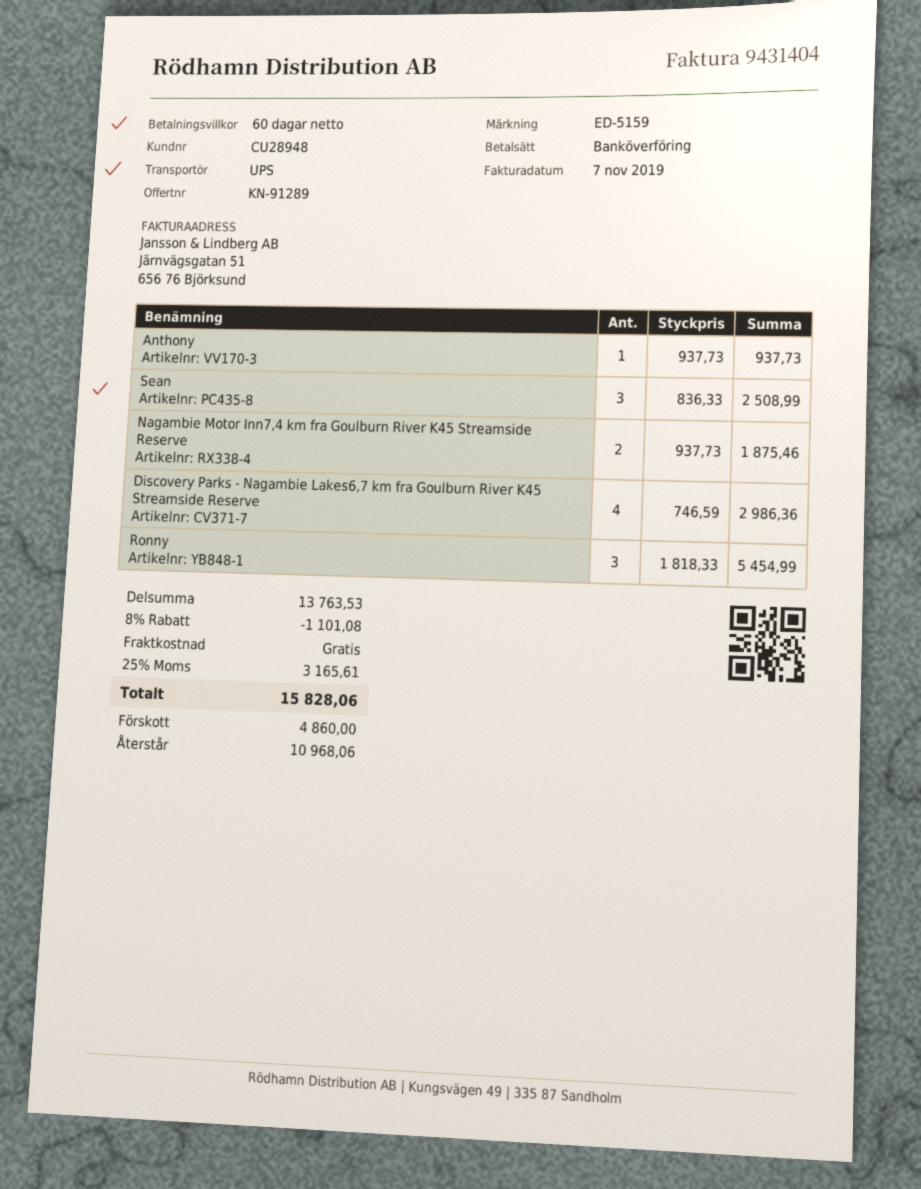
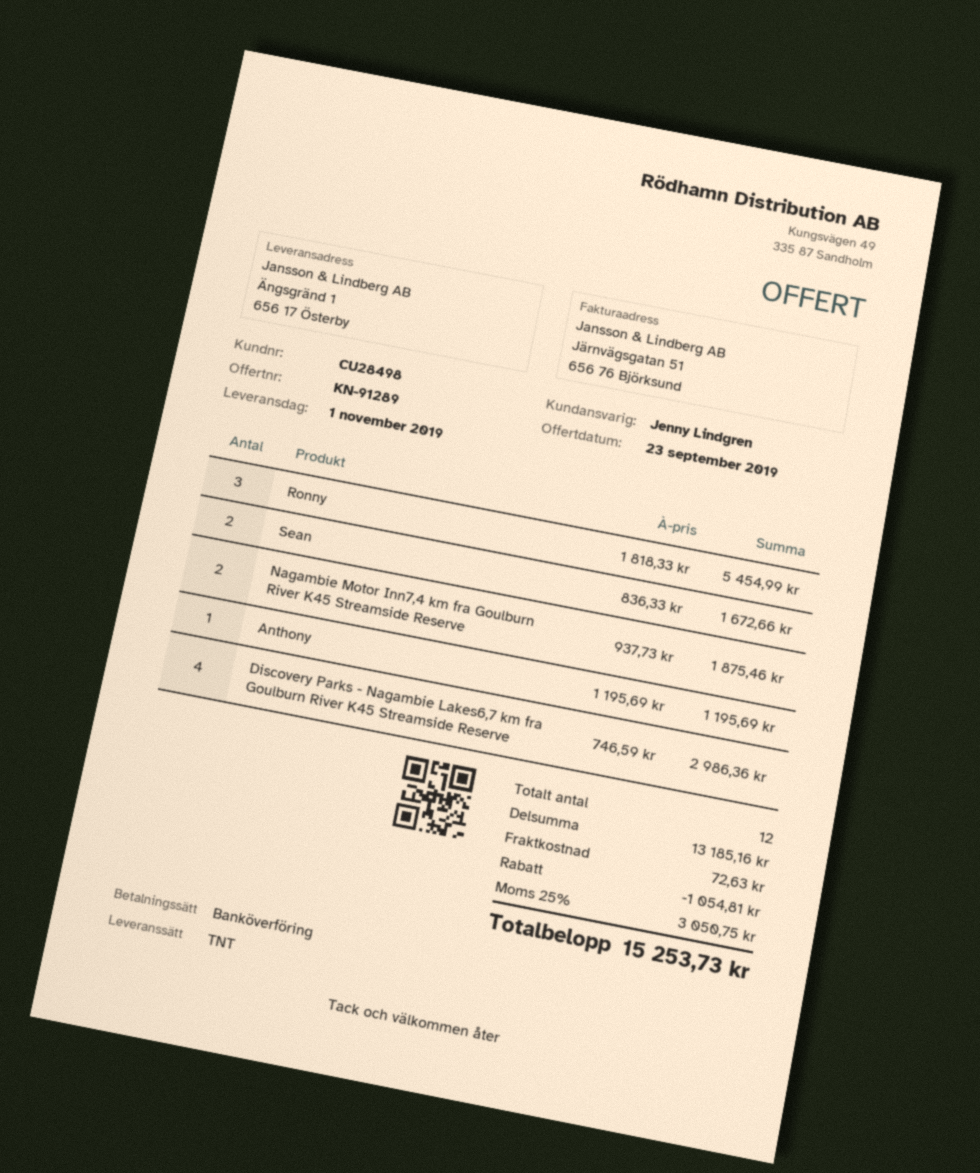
customer number: CU28948 -> CU28498
shipping method: UPS -> TNT
Anthony: 1 x 937.73 = 937.73 -> 1 x 1195.69 = 1195.69
Sean: 3 x 836.33 = 2508.99 -> 2 x 836.33 = 1672.66
subtotal: 13763.53 -> 13185.16
discount: 1101.08 -> 1054.81
shipping: 0.00 -> 72.63
tax: 25% = 3165.61 -> 25% = 3050.75
total: 15828.06 -> 15253.73

